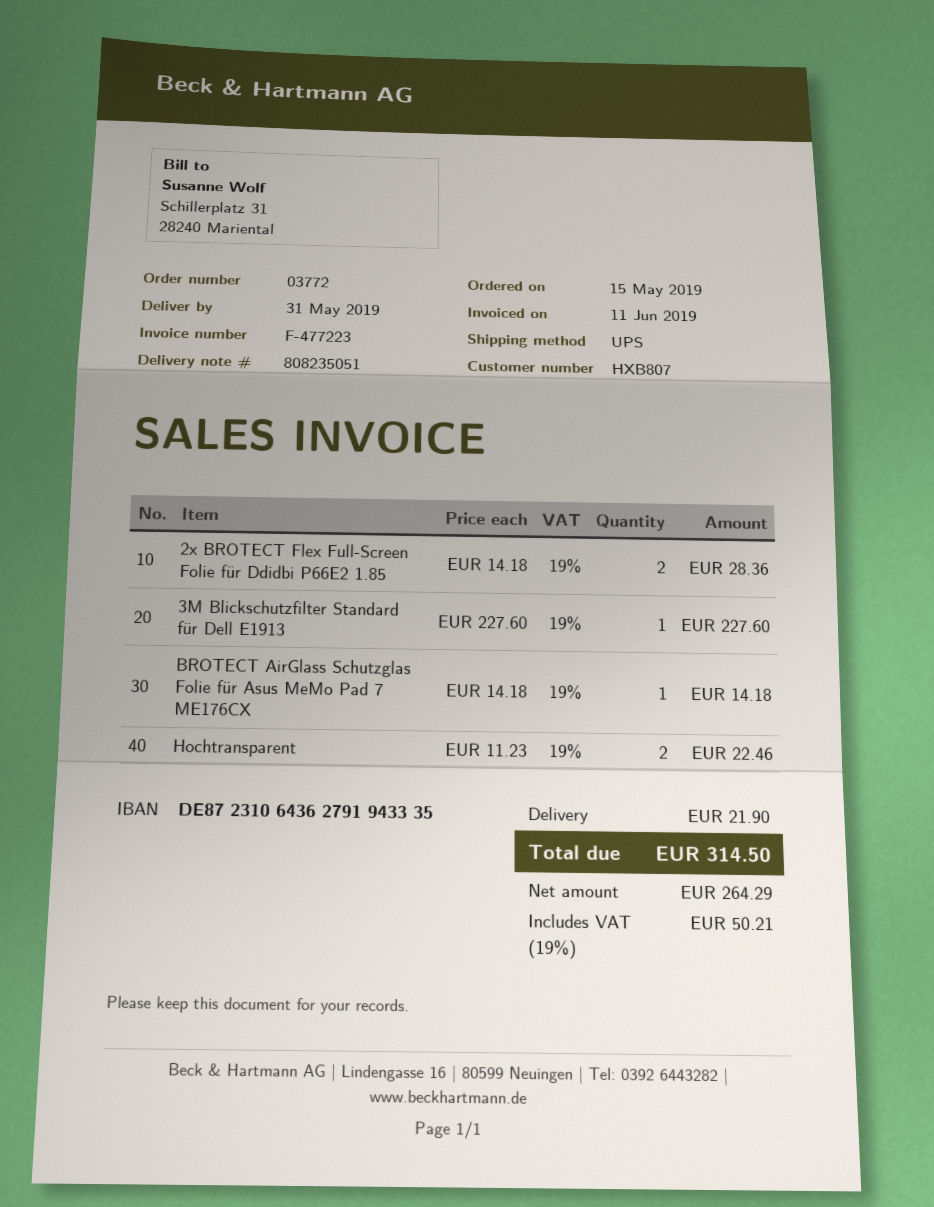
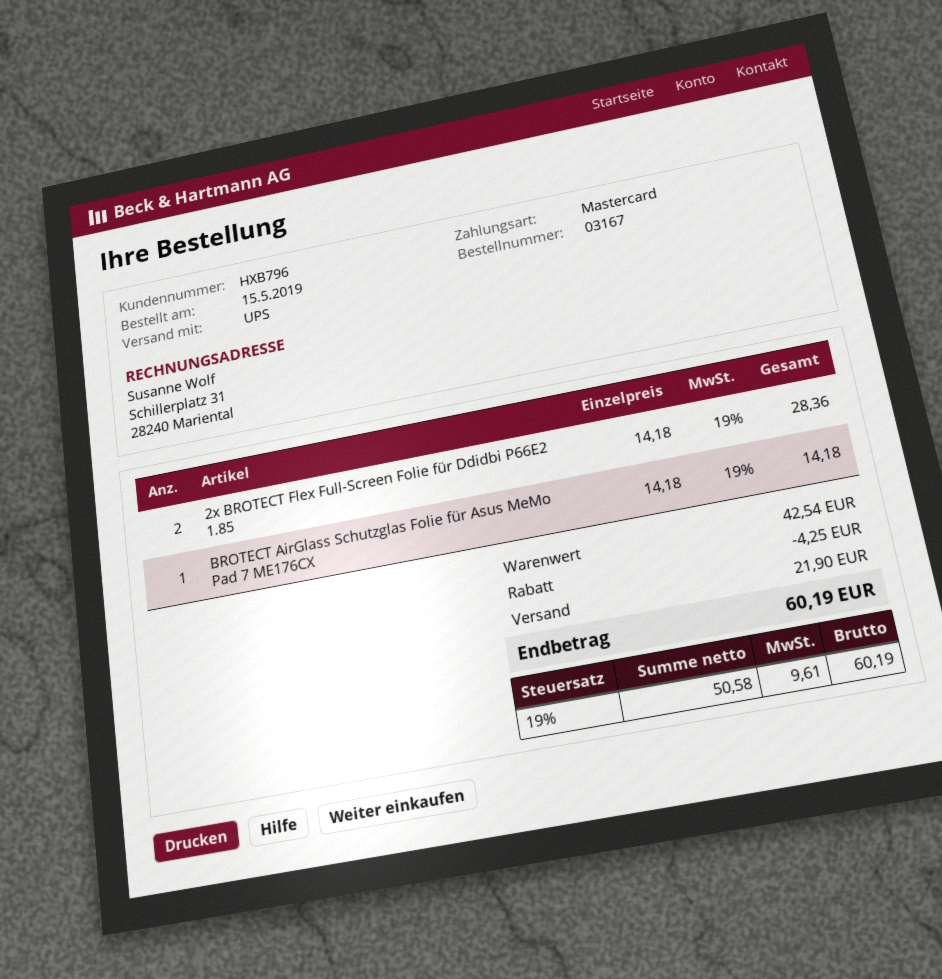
order number: 03772 -> 03167
customer number: HXB807 -> HXB796
3M Blickschutzfilter Standard für Dell E1913: 1 x 227.60 = 227.60 -> none
Hochtransparent: 2 x 11.23 = 22.46 -> none
discount: none -> 4.25
net: 264.29 -> 50.58
tax: 19% = 50.21 -> 19% = 9.61
total: 314.50 -> 60.19

